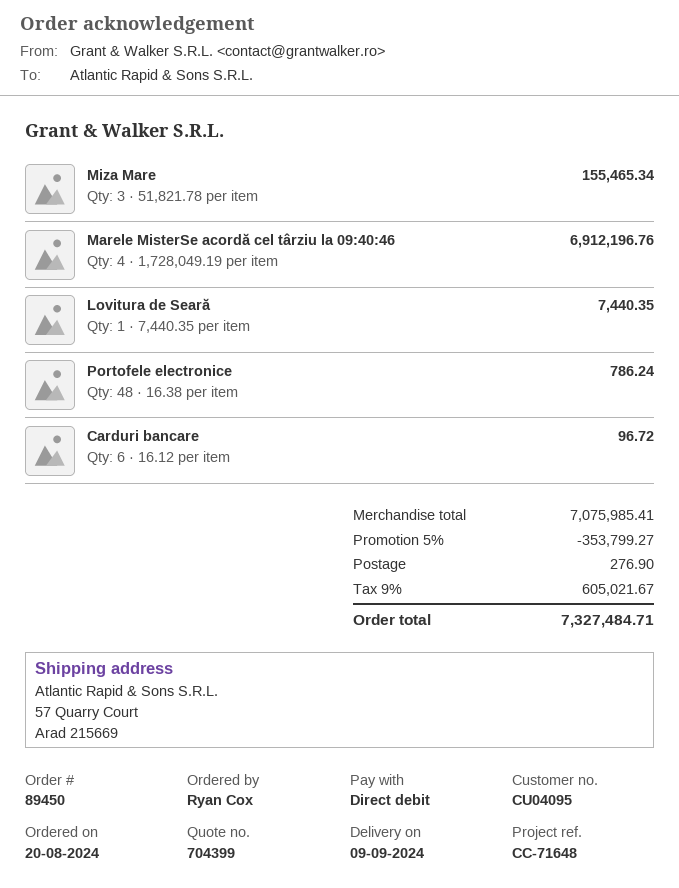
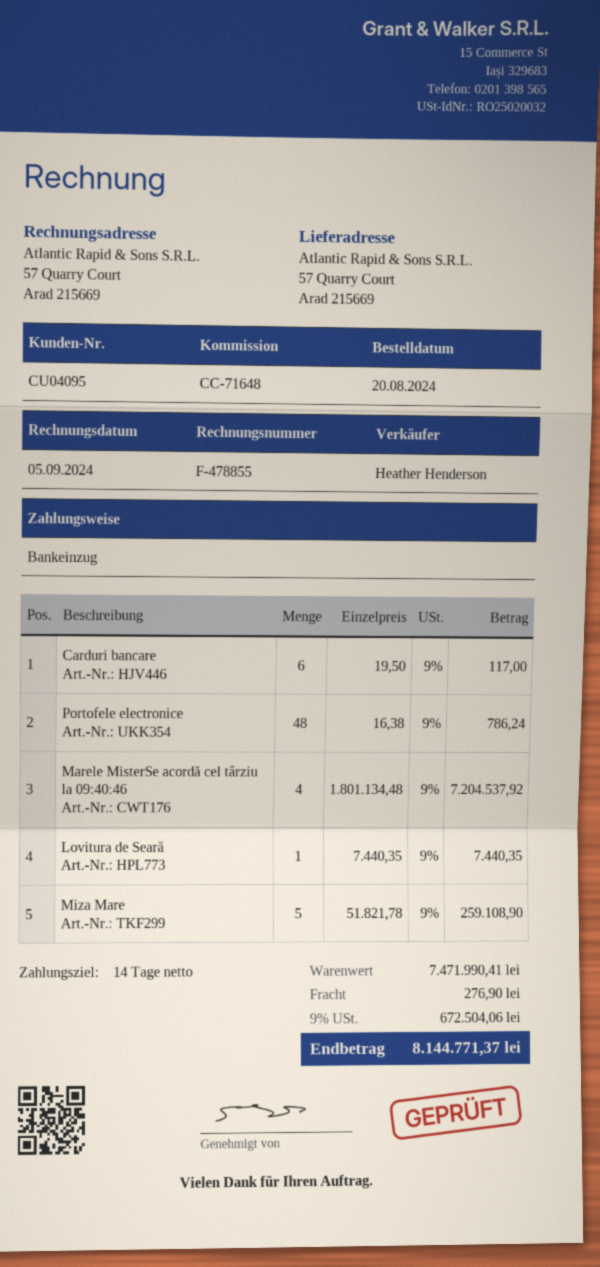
Miza Mare: 3 x 51821.78 = 155465.34 -> 5 x 51821.78 = 259108.90
Marele MisterSe acordă cel târziu la 09:40:46: 4 x 1728049.19 = 6912196.76 -> 4 x 1801134.48 = 7204537.92
Carduri bancare: 6 x 16.12 = 96.72 -> 6 x 19.50 = 117.00
subtotal: 7075985.41 -> 7471990.41
discount: 5% = 353799.27 -> none
tax: 9% = 605021.67 -> 9% = 672504.06
total: 7327484.71 -> 8144771.37

